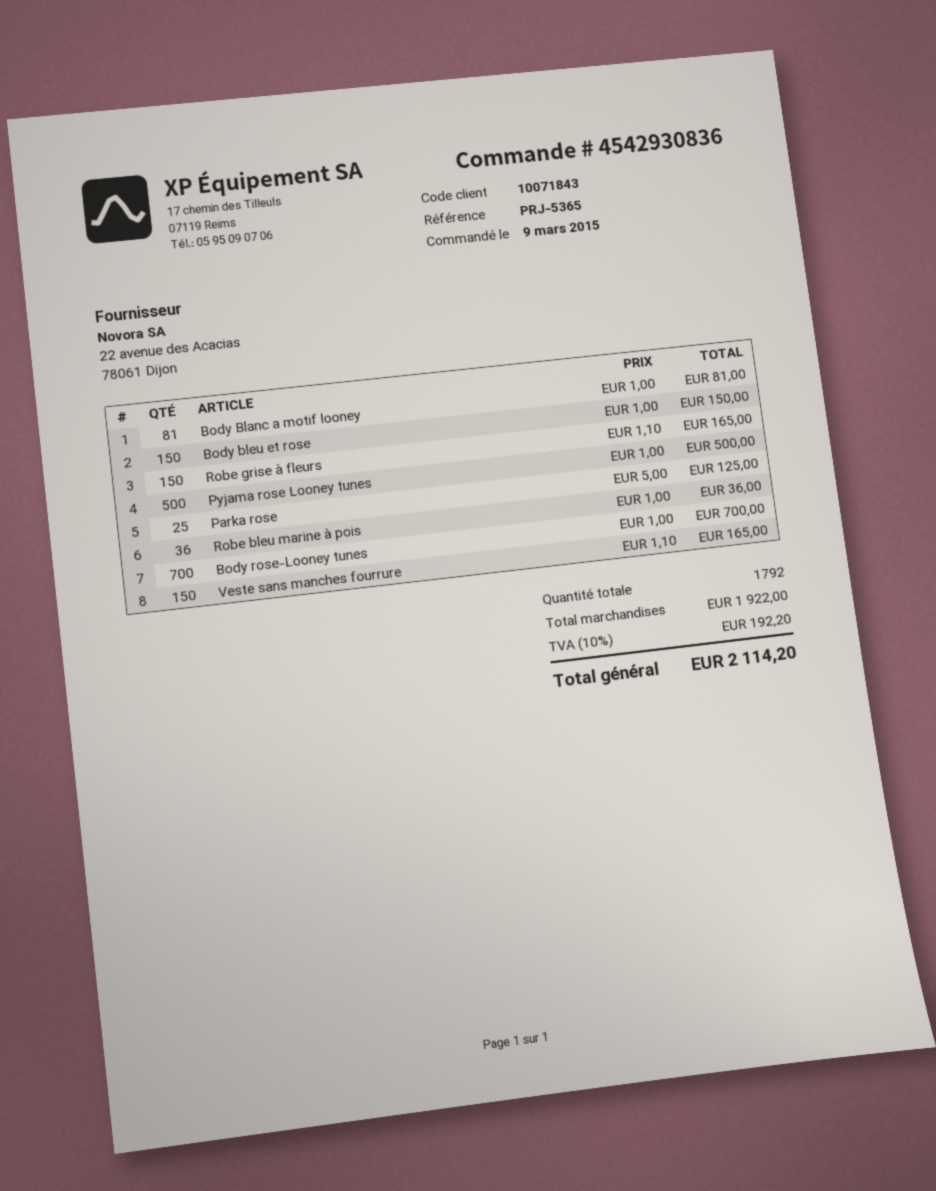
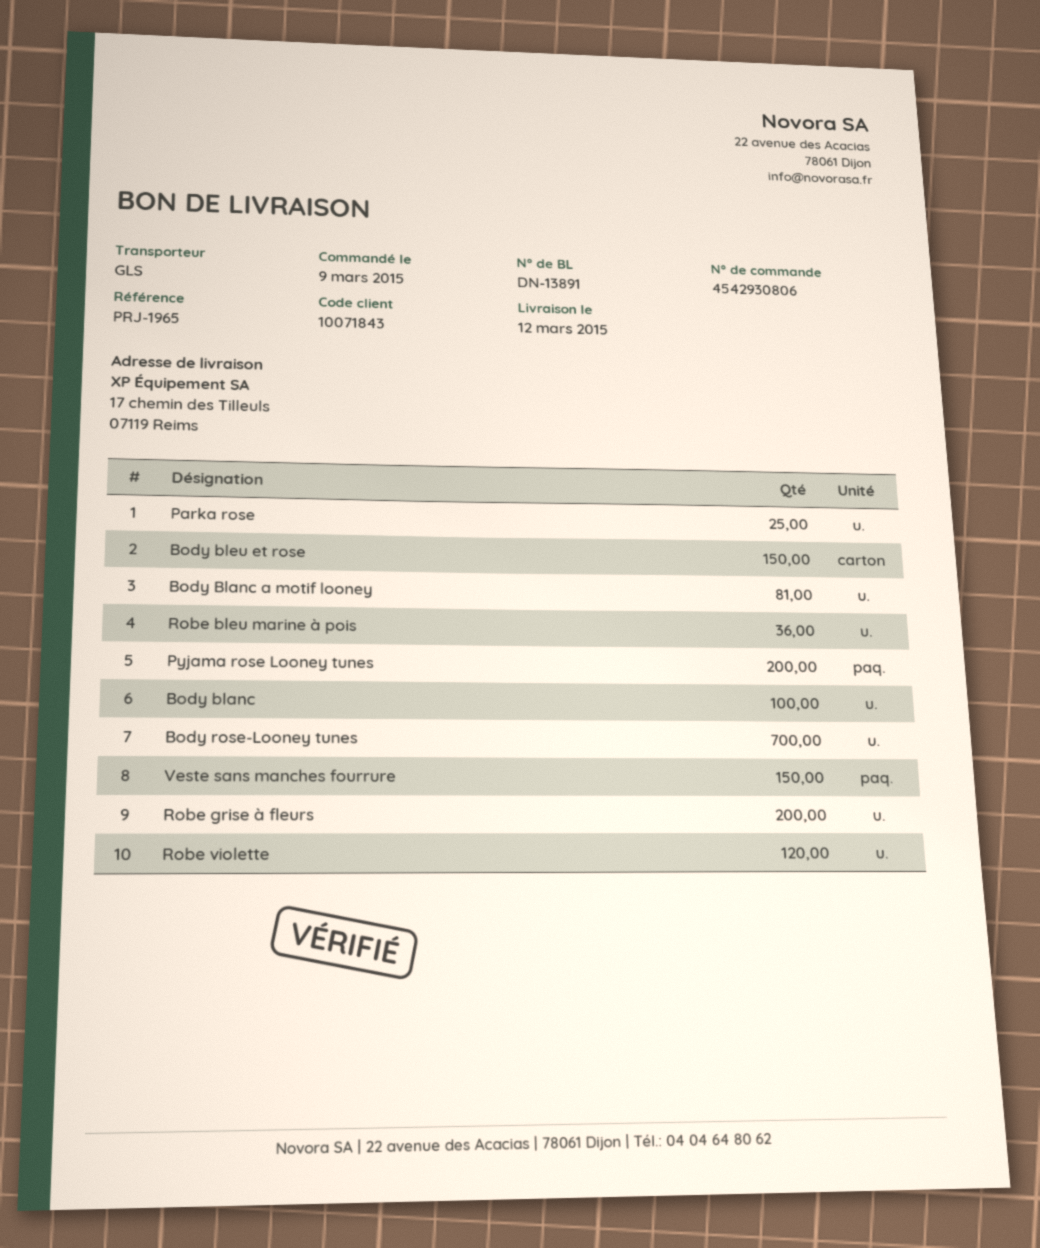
order number: 4542930836 -> 4542930806
reference: PRJ-5365 -> PRJ-1965
Robe grise à fleurs: 150 -> 200
Pyjama rose Looney tunes: 500 -> 200
Body blanc: none -> 100
Robe violette: none -> 120

